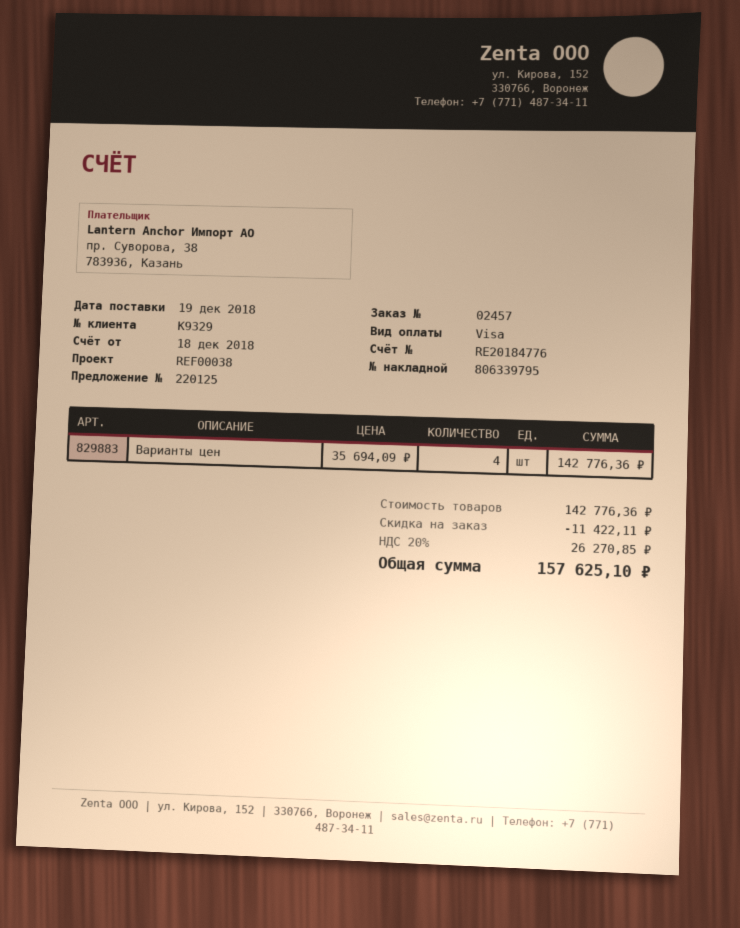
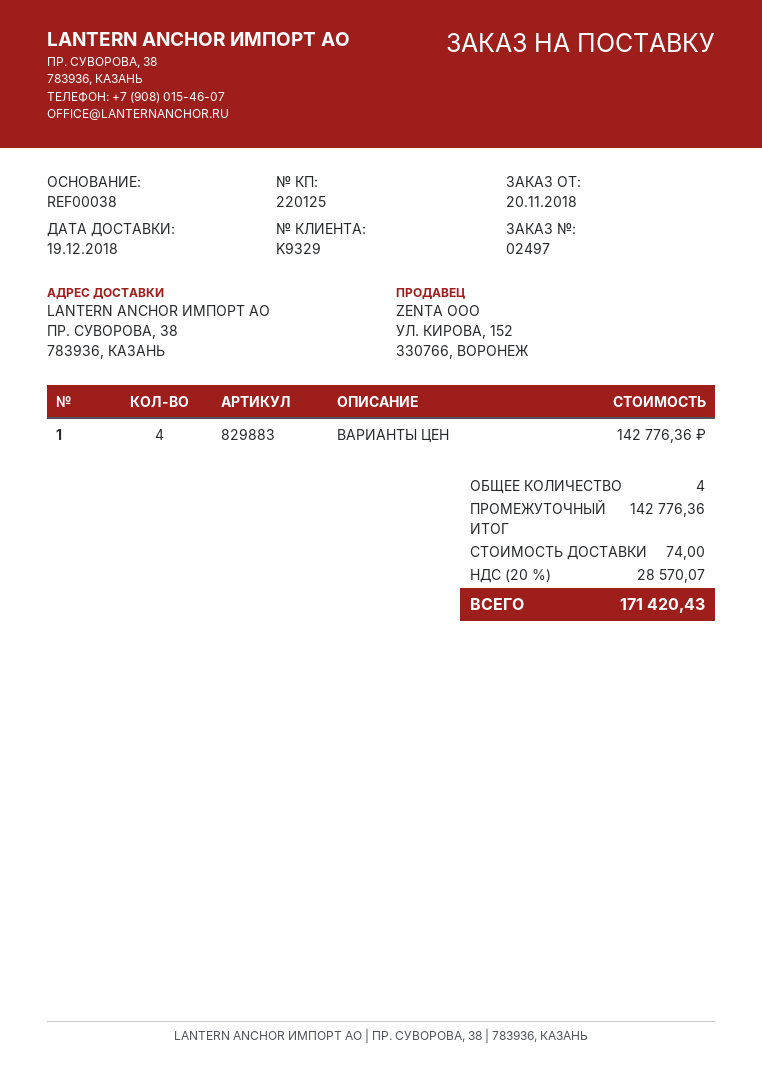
order number: 02457 -> 02497
discount: 11422.11 -> none
shipping: none -> 74.00
tax: 20% = 26270.85 -> 20% = 28570.07
total: 157625.10 -> 171420.43

